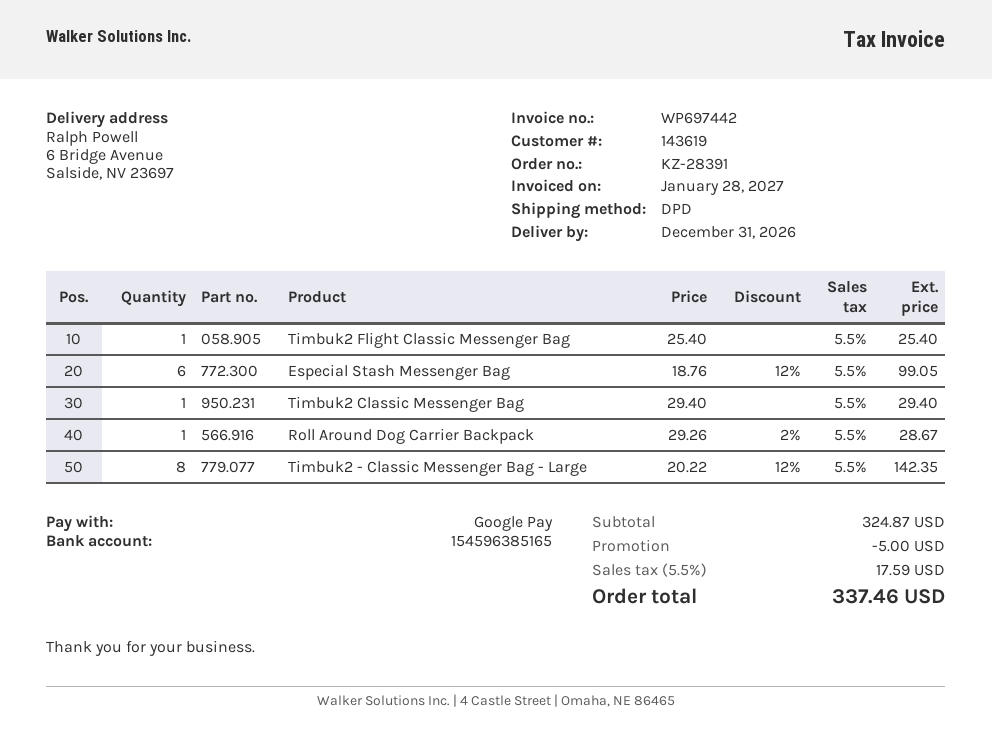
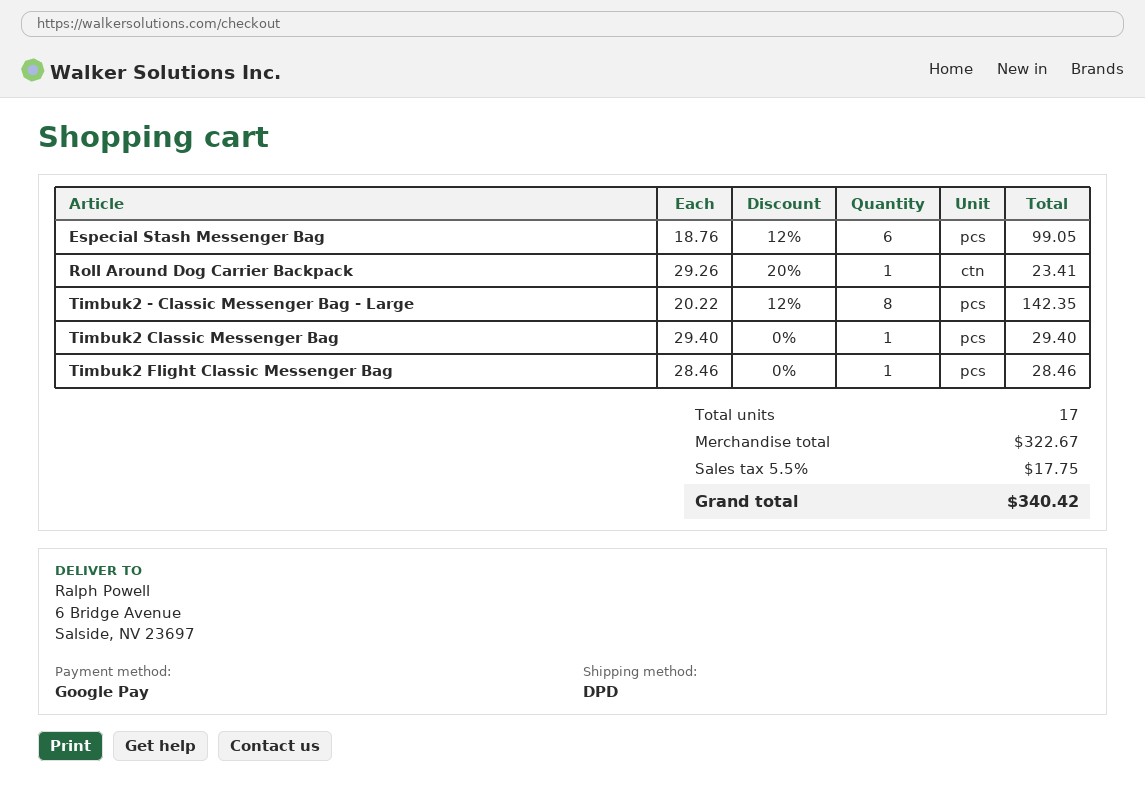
Timbuk2 Flight Classic Messenger Bag: 1 x 25.40 = 25.40 -> 1 x 28.46 = 28.46
Roll Around Dog Carrier Backpack: 1 x 29.26 - 2% = 28.67 -> 1 x 29.26 - 20% = 23.41
subtotal: 324.87 -> 322.67
discount: 5.00 -> none
tax: 5.5% = 17.59 -> 5.5% = 17.75
total: 337.46 -> 340.42

